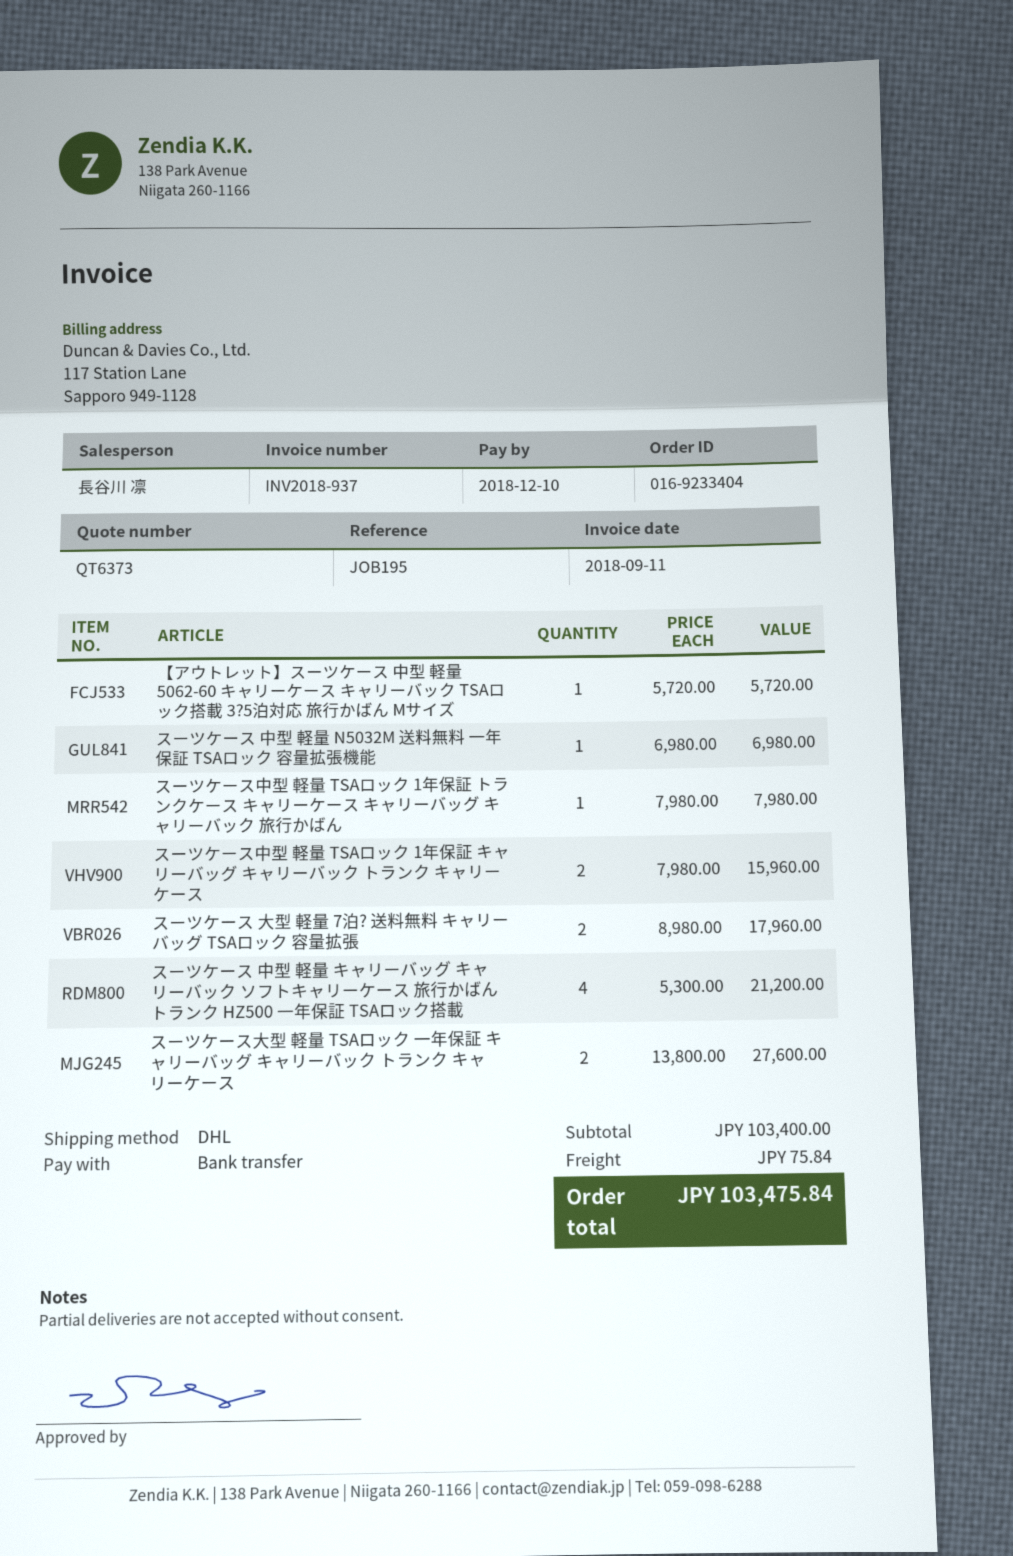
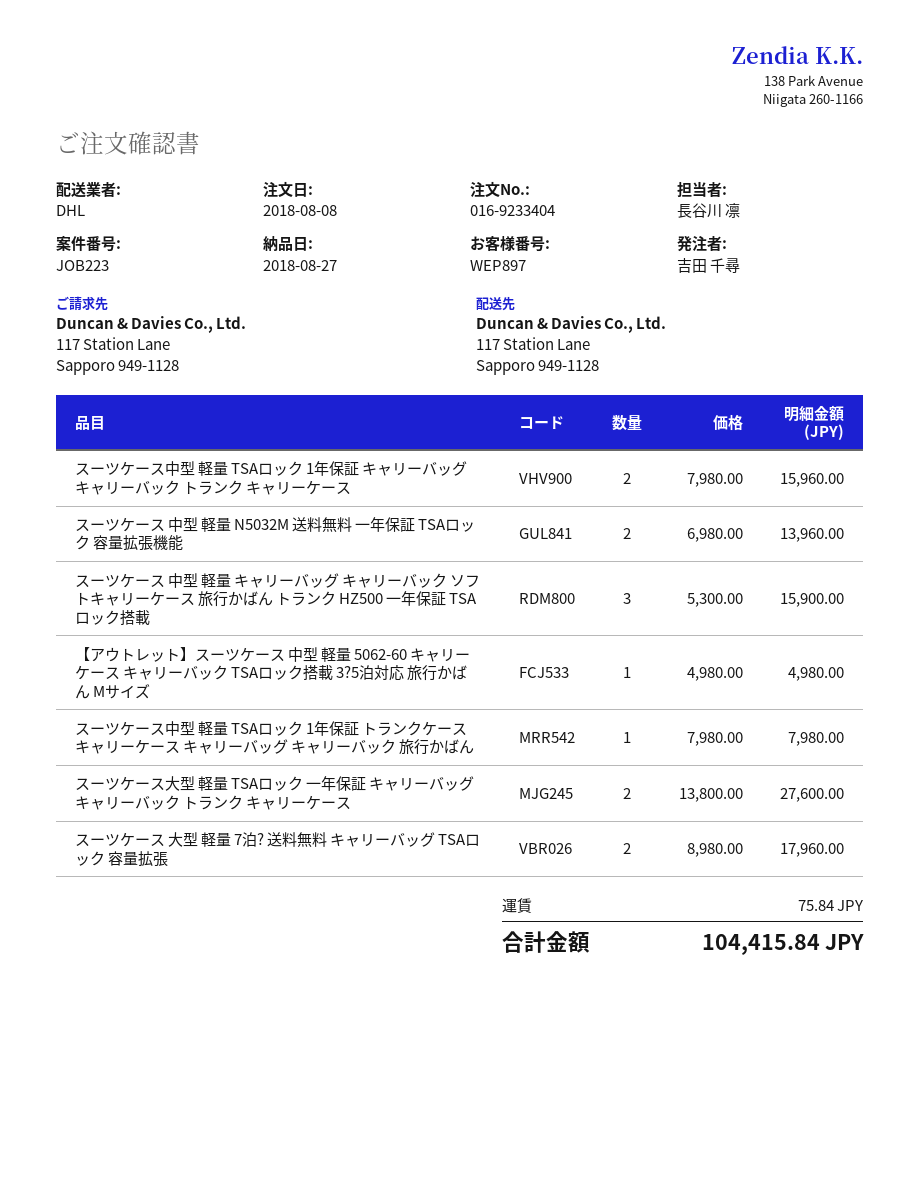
reference: JOB195 -> JOB223
【アウトレット】スーツケース 中型 軽量 5062-60 キャリーケース キャリーバック TSAロック搭載 3?5泊対応 旅行かばん Mサイズ: 1 x 5720.00 = 5720.00 -> 1 x 4980.00 = 4980.00
スーツケース 中型 軽量 N5032M 送料無料 一年保証 TSAロック 容量拡張機能: 1 x 6980.00 = 6980.00 -> 2 x 6980.00 = 13960.00
スーツケース 中型 軽量 キャリーバッグ キャリーバック ソフトキャリーケース 旅行かばん トランク HZ500 一年保証 TSAロック搭載: 4 x 5300.00 = 21200.00 -> 3 x 5300.00 = 15900.00
total: 103475.84 -> 104415.84

